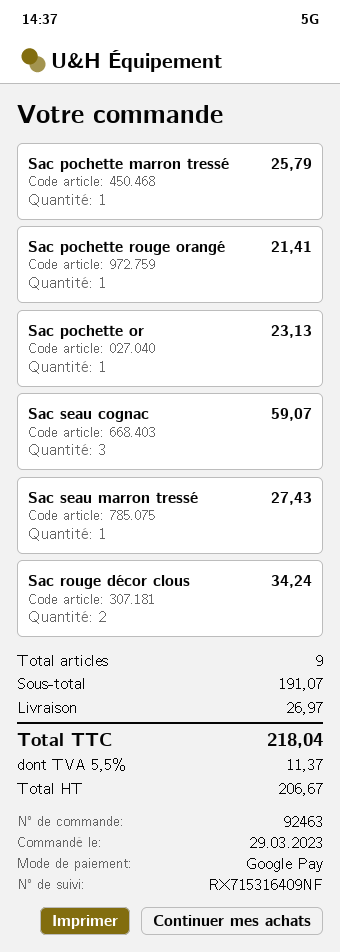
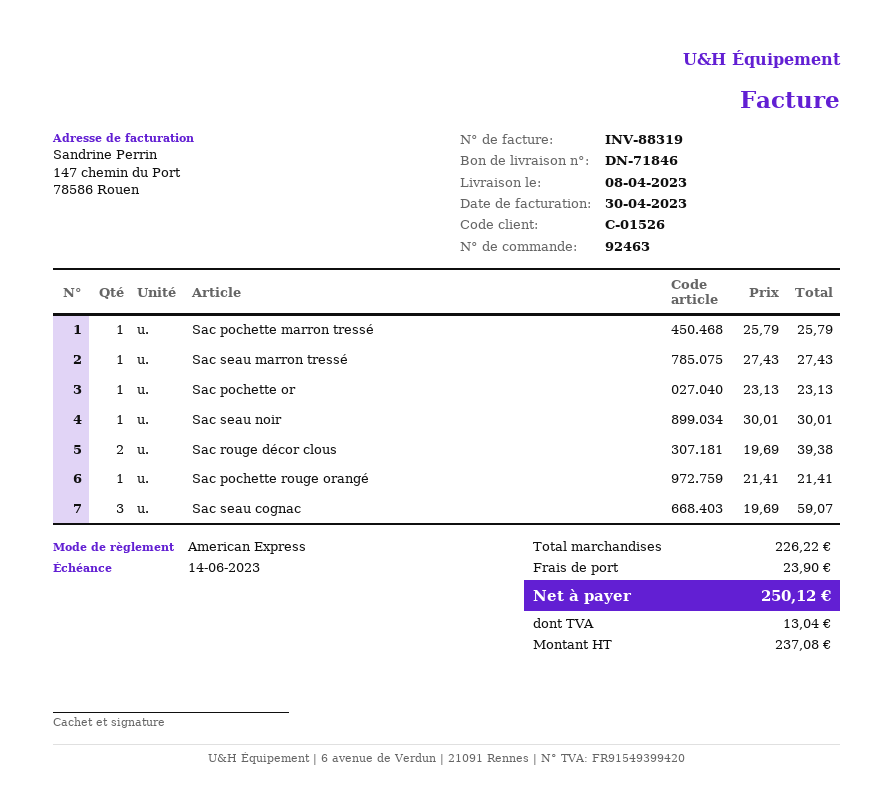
payment method: Google Pay -> American Express
Sac rouge décor clous: 2 for 34.24 -> 2 for 39.38
Sac seau noir: none -> 1 for 30.01
subtotal: 191.07 -> 226.22
shipping: 26.97 -> 23.90
net: 206.67 -> 237.08
tax: 11.37 -> 13.04
total: 218.04 -> 250.12

